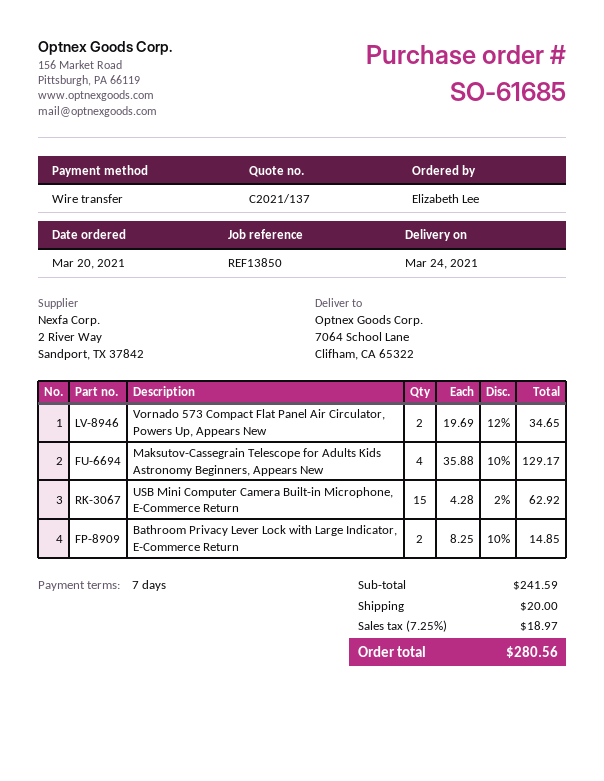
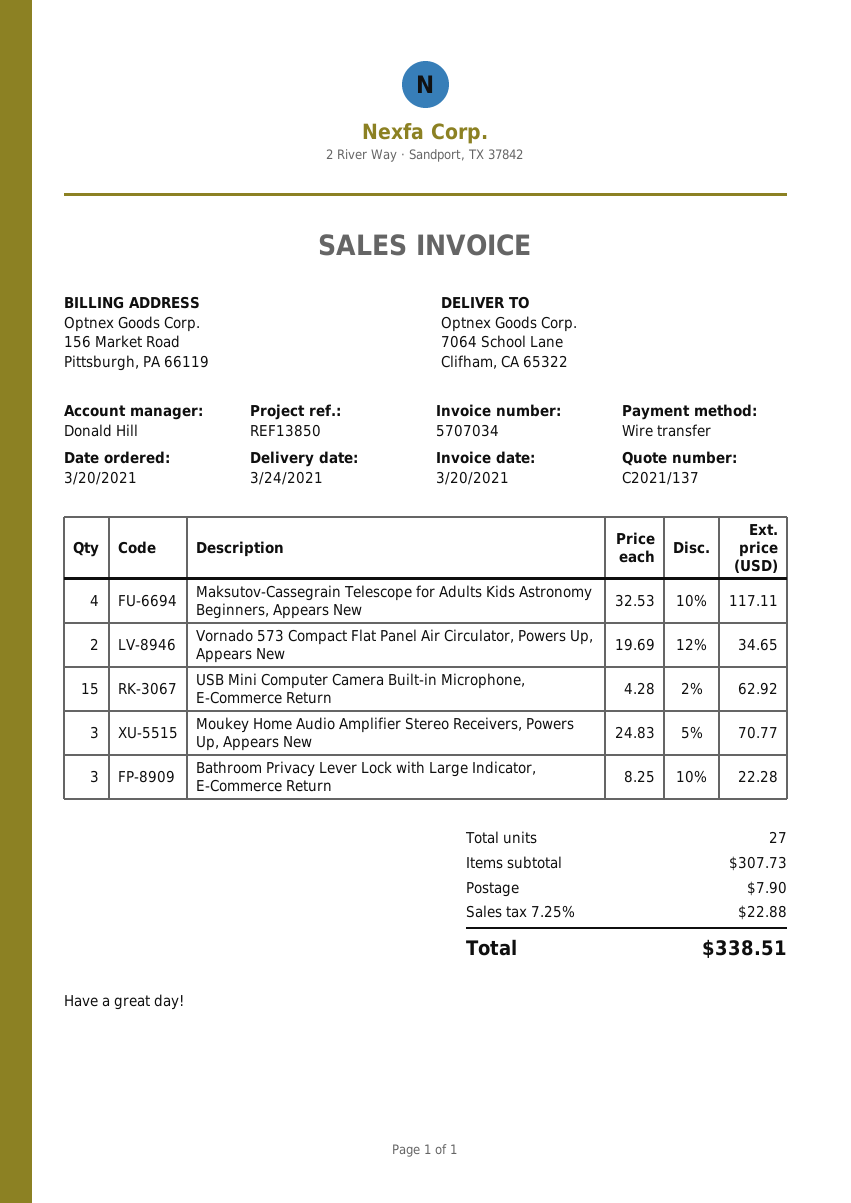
Maksutov-Cassegrain Telescope for Adults Kids Astronomy Beginners, Appears New: 4 x 35.88 - 10% = 129.17 -> 4 x 32.53 - 10% = 117.11
Bathroom Privacy Lever Lock with Large Indicator, E-Commerce Return: 2 x 8.25 - 10% = 14.85 -> 3 x 8.25 - 10% = 22.28
Moukey Home Audio Amplifier Stereo Receivers, Powers Up, Appears New: none -> 3 x 24.83 - 5% = 70.77
subtotal: 241.59 -> 307.73
shipping: 20.00 -> 7.90
tax: 7.25% = 18.97 -> 7.25% = 22.88
total: 280.56 -> 338.51

